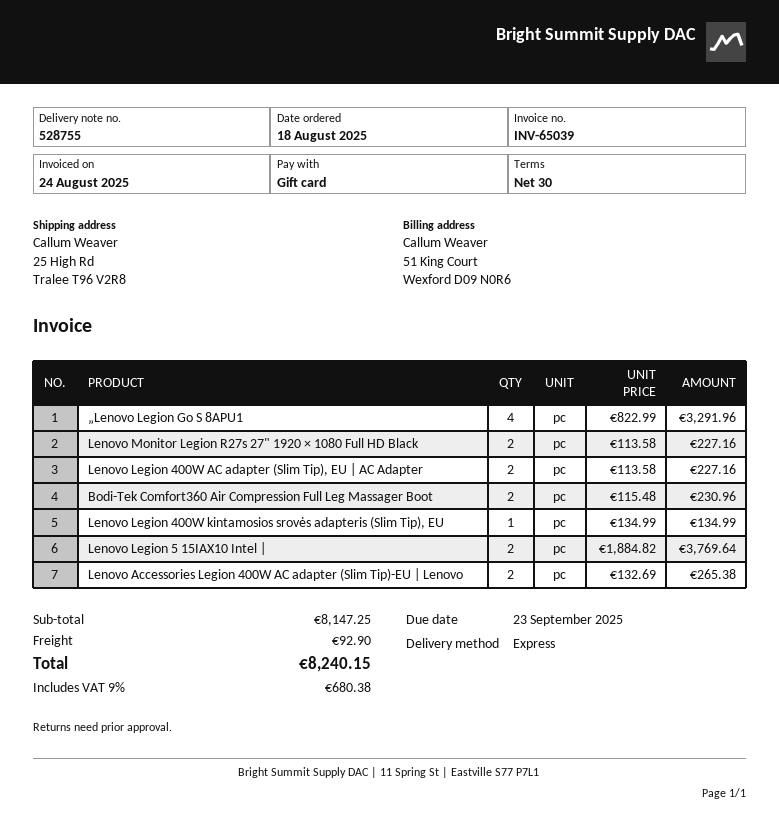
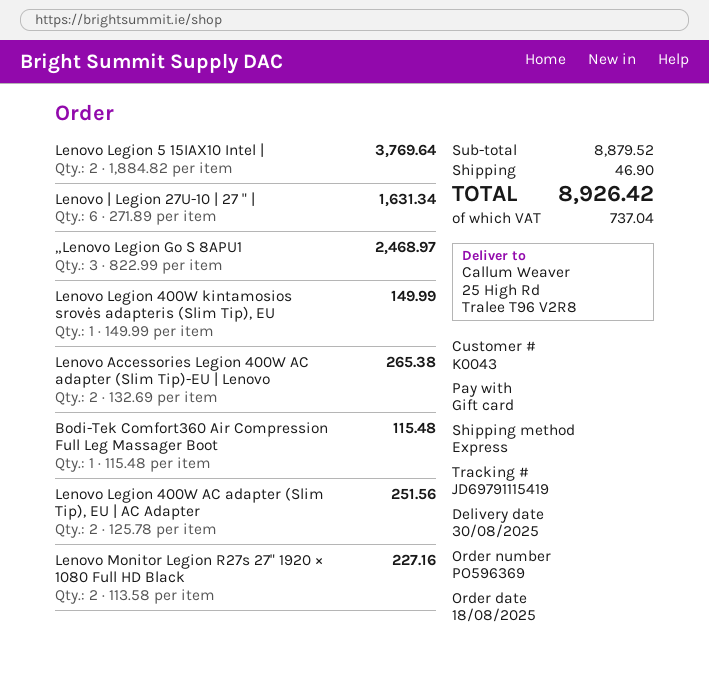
„Lenovo Legion Go S 8APU1: 4 x 822.99 = 3291.96 -> 3 x 822.99 = 2468.97
Lenovo Legion 400W AC adapter (Slim Tip), EU | AC Adapter: 2 x 113.58 = 227.16 -> 2 x 125.78 = 251.56
Bodi-Tek Comfort360 Air Compression Full Leg Massager Boot: 2 x 115.48 = 230.96 -> 1 x 115.48 = 115.48
Lenovo Legion 400W kintamosios srovės adapteris (Slim Tip), EU: 1 x 134.99 = 134.99 -> 1 x 149.99 = 149.99
Lenovo | Legion 27U-10 | 27 " |: none -> 6 x 271.89 = 1631.34
subtotal: 8147.25 -> 8879.52
shipping: 92.90 -> 46.90
tax: 680.38 -> 737.04
total: 8240.15 -> 8926.42

